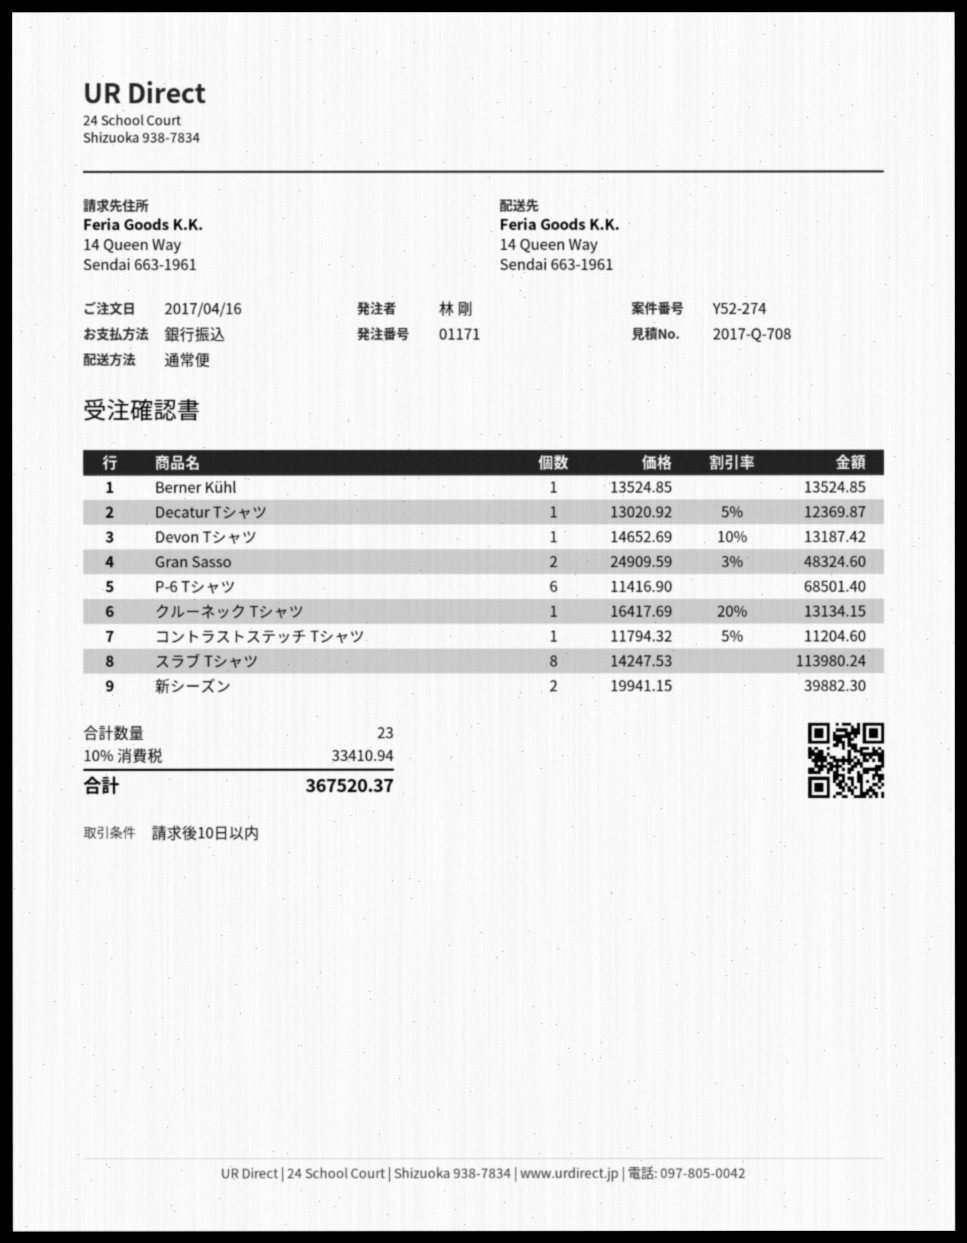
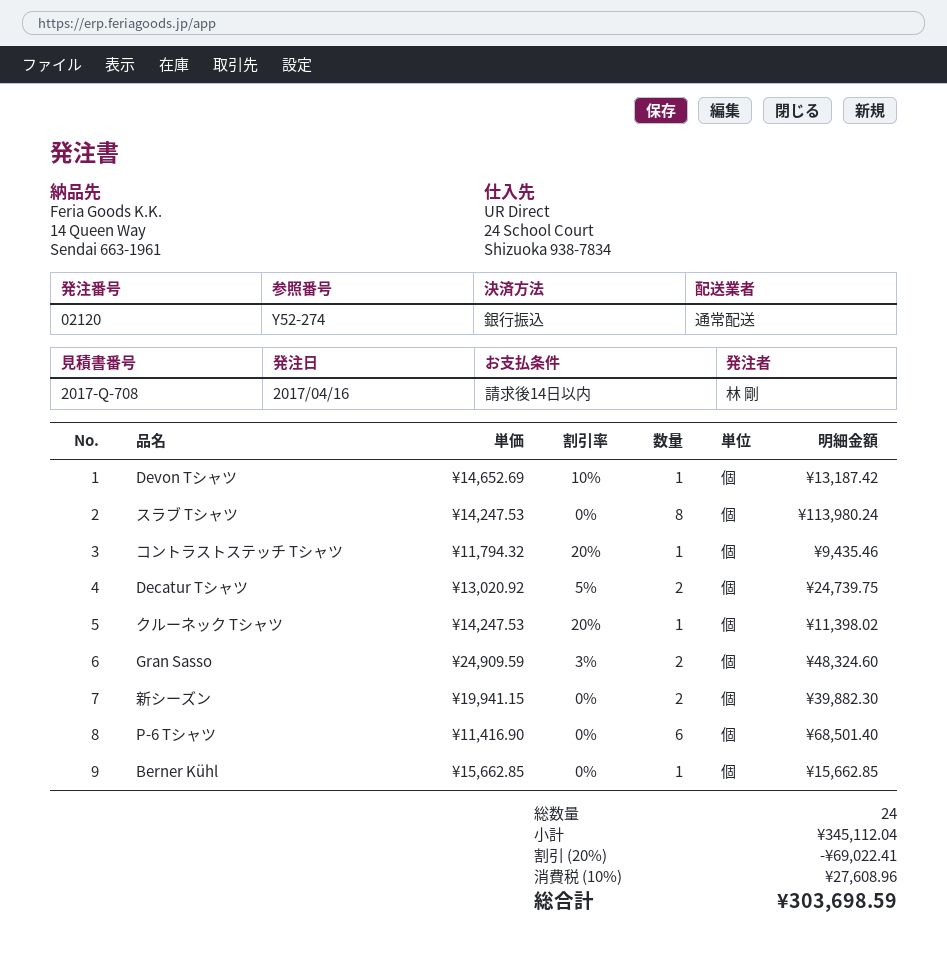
order number: 01171 -> 02120
payment terms: 10 days -> 14 days
Berner Kühl: 1 x 13524.85 = 13524.85 -> 1 x 15662.85 = 15662.85
Decatur Tシャツ: 1 x 13020.92 - 5% = 12369.87 -> 2 x 13020.92 - 5% = 24739.75
クルーネック Tシャツ: 1 x 16417.69 - 20% = 13134.15 -> 1 x 14247.53 - 20% = 11398.02
コントラストステッチ Tシャツ: 1 x 11794.32 - 5% = 11204.60 -> 1 x 11794.32 - 20% = 9435.46
total quantity: 23 -> 24
discount: none -> 20% = 69022.41
tax: 10% = 33410.94 -> 10% = 27608.96
total: 367520.37 -> 303698.59

